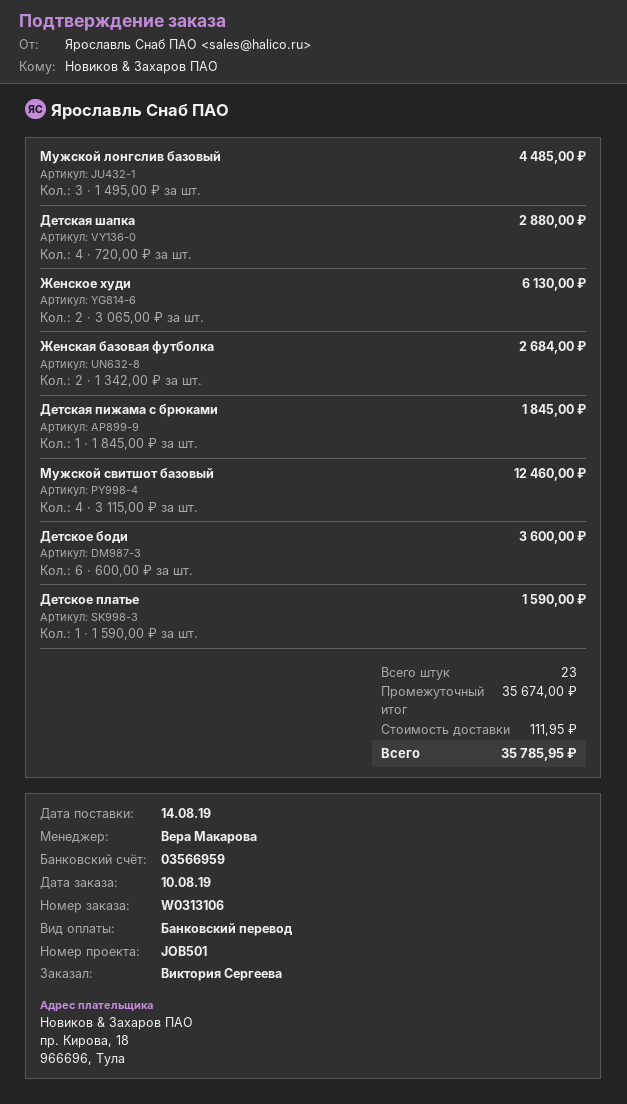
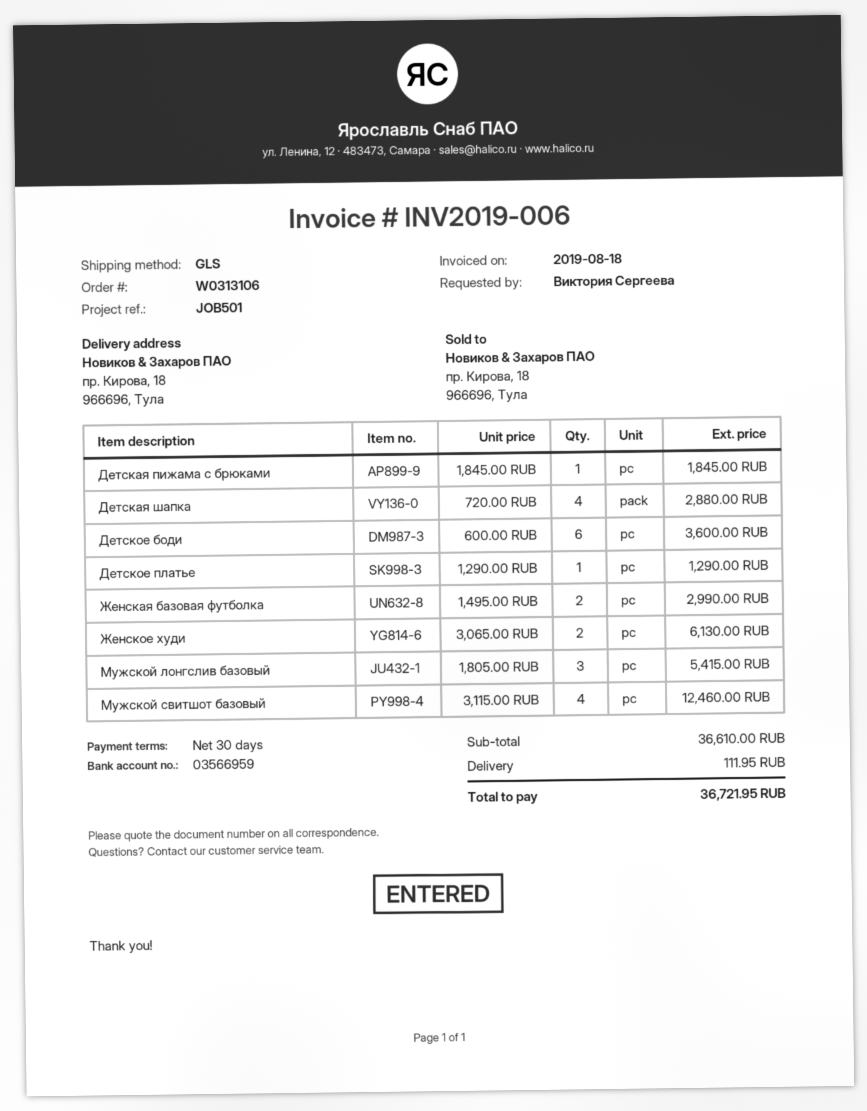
Мужской лонгслив базовый: 3 x 1495.00 = 4485.00 -> 3 x 1805.00 = 5415.00
Женская базовая футболка: 2 x 1342.00 = 2684.00 -> 2 x 1495.00 = 2990.00
Детское платье: 1 x 1590.00 = 1590.00 -> 1 x 1290.00 = 1290.00
subtotal: 35674.00 -> 36610.00
total: 35785.95 -> 36721.95

